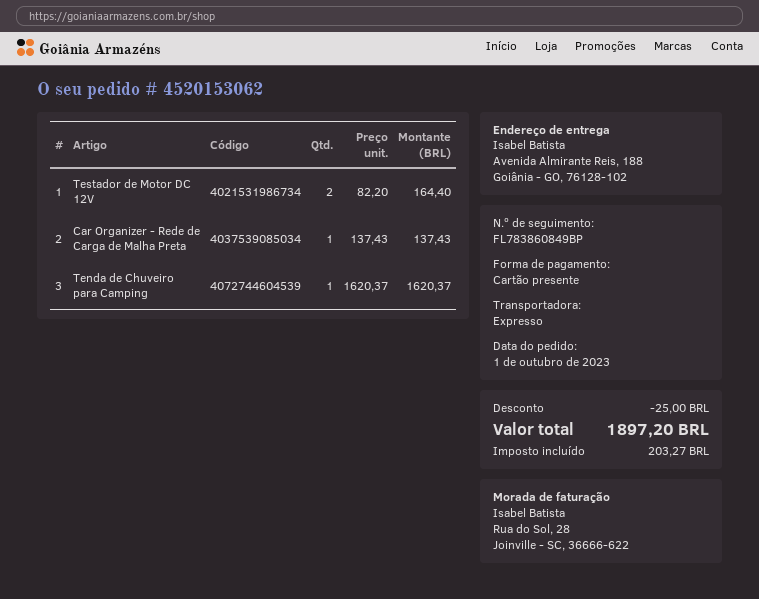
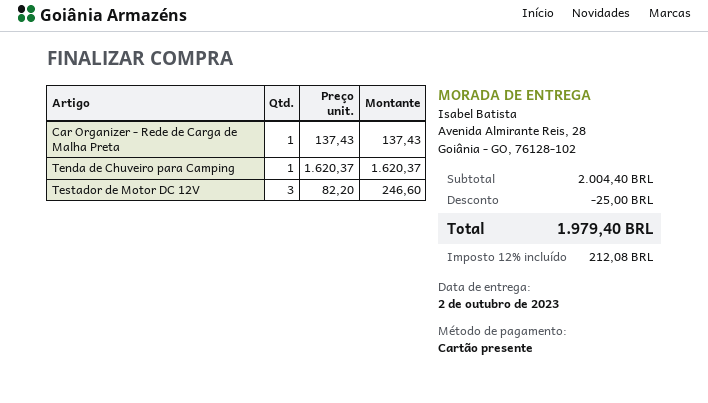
ship to: Avenida Almirante Reis, 188, Goiânia - GO, 76128-102 -> Avenida Almirante Reis, 28, Goiânia - GO, 76128-102
Testador de Motor DC 12V: 2 x 82.20 = 164.40 -> 3 x 82.20 = 246.60
tax: 203.27 -> 212.08
total: 1897.20 -> 1979.40

